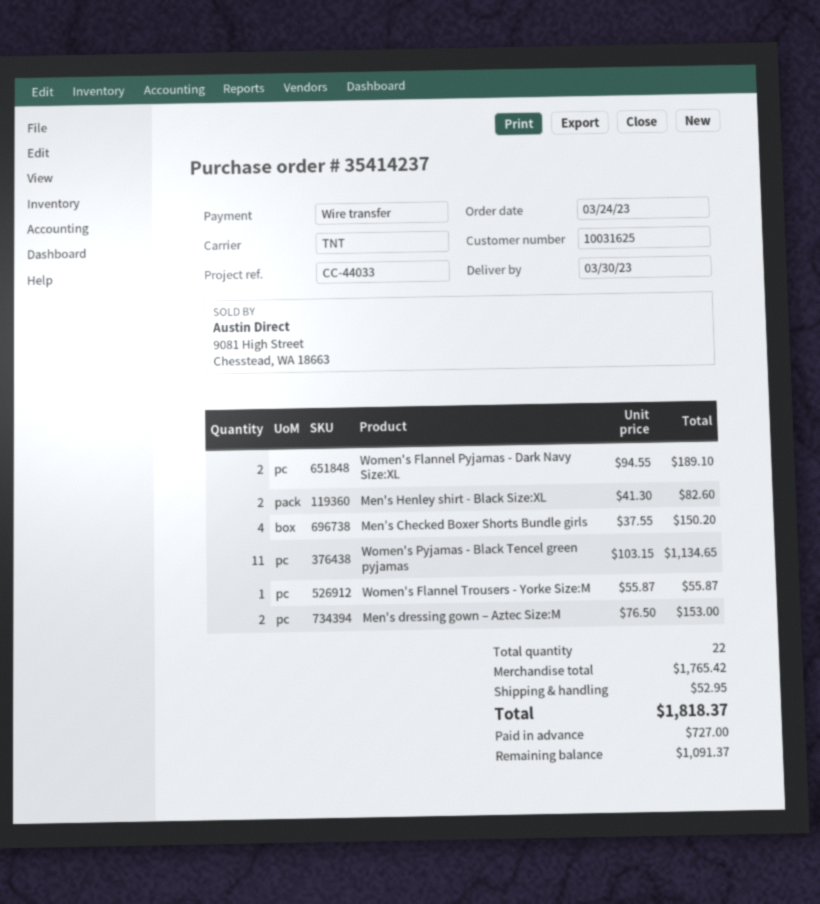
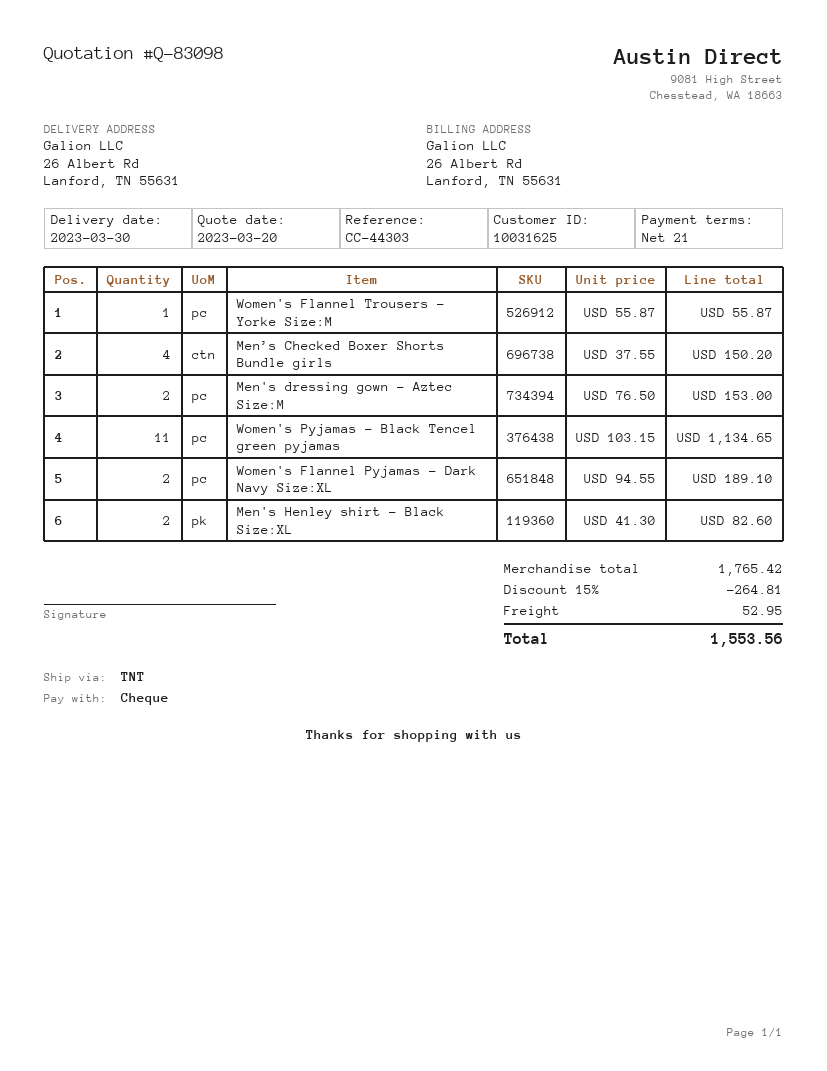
reference: CC-44033 -> CC-44303
payment method: bank transfer -> cheque
discount: none -> 15% = 264.81
total: 1818.37 -> 1553.56

